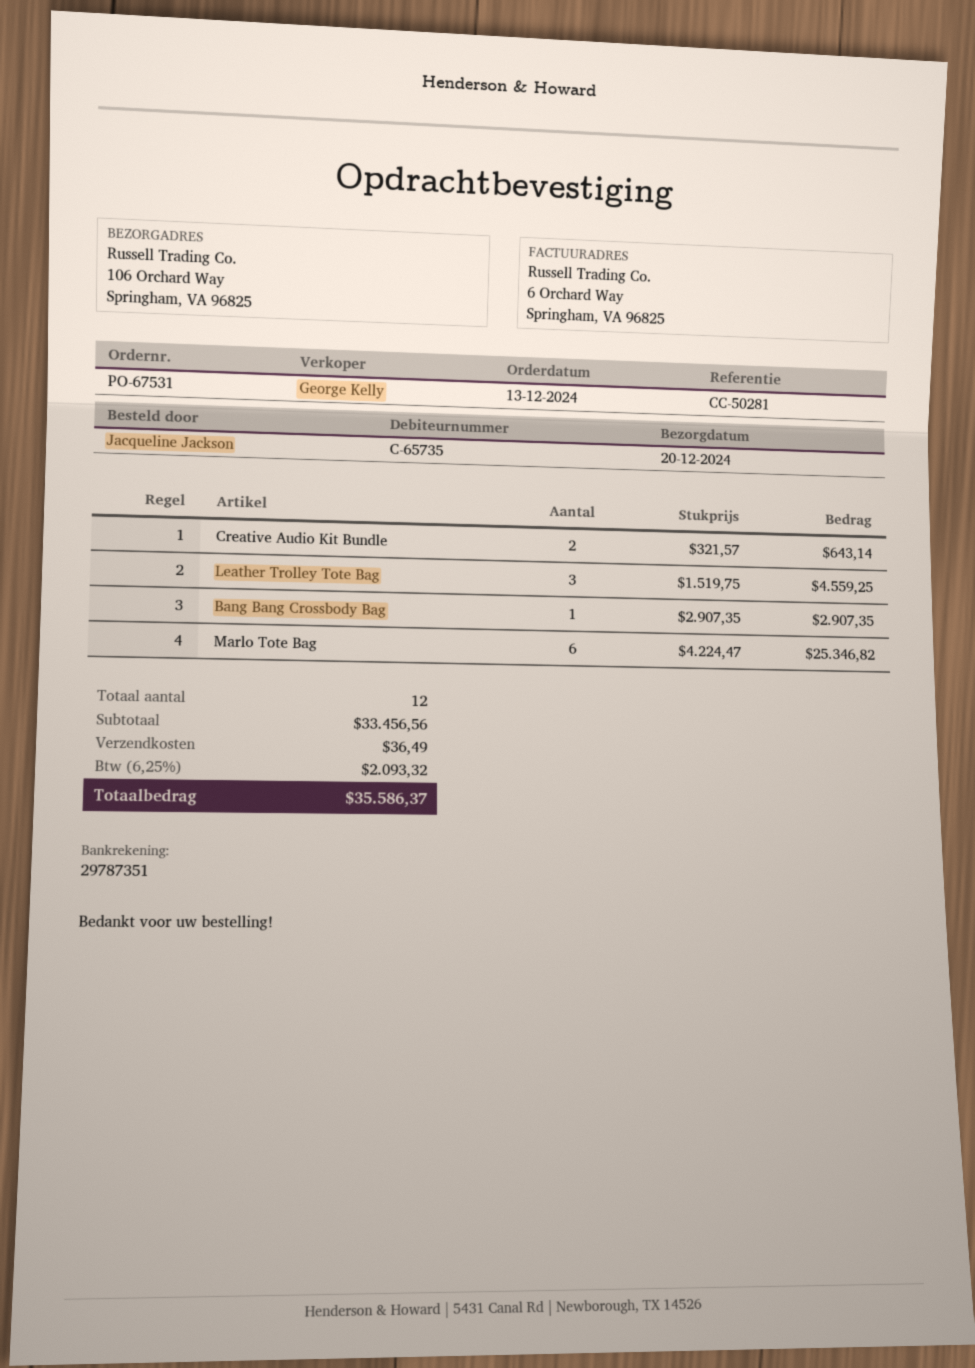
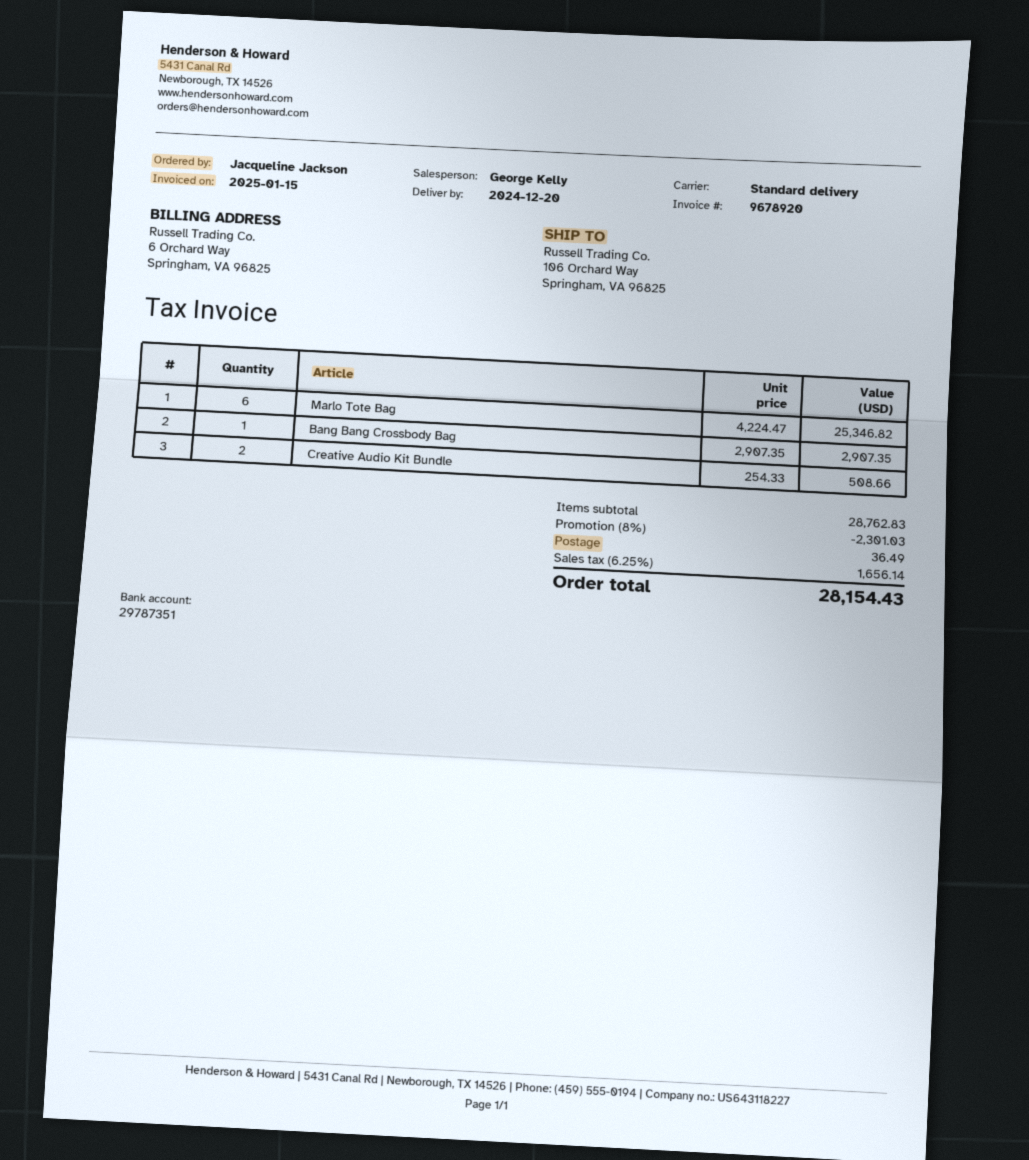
Creative Audio Kit Bundle: 2 x 321.57 = 643.14 -> 2 x 254.33 = 508.66
Leather Trolley Tote Bag: 3 x 1519.75 = 4559.25 -> none
subtotal: 33456.56 -> 28762.83
discount: none -> 8% = 2301.03
tax: 6.25% = 2093.32 -> 6.25% = 1656.14
total: 35586.37 -> 28154.43

